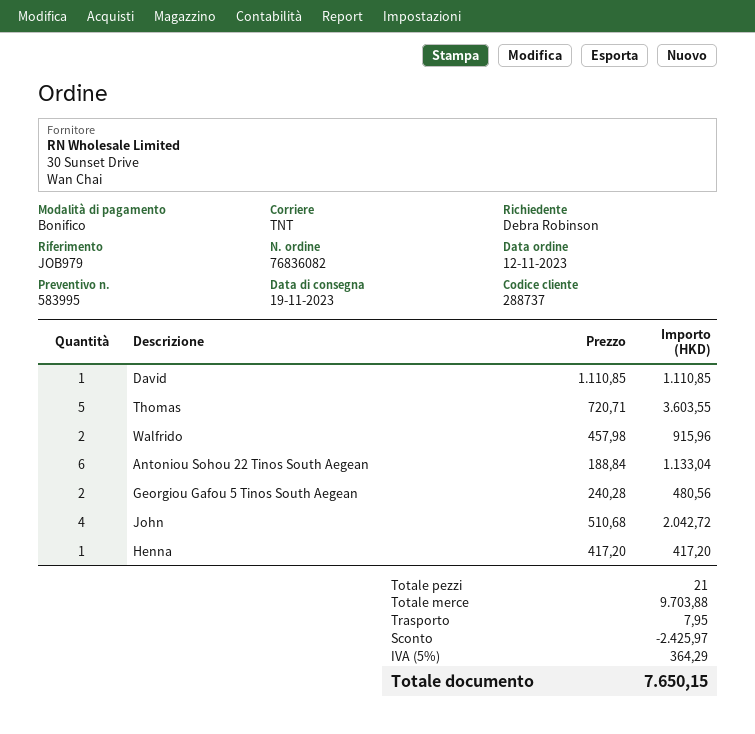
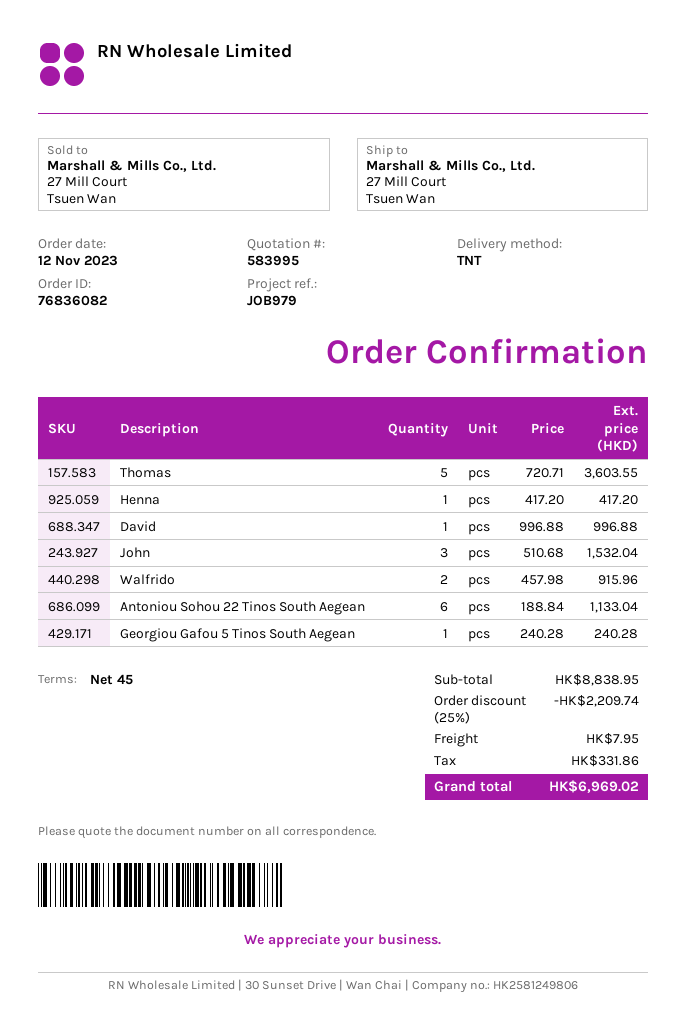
David: 1 x 1110.85 = 1110.85 -> 1 x 996.88 = 996.88
Georgiou Gafou 5 Tinos South Aegean: 2 x 240.28 = 480.56 -> 1 x 240.28 = 240.28
John: 4 x 510.68 = 2042.72 -> 3 x 510.68 = 1532.04
subtotal: 9703.88 -> 8838.95
discount: 2425.97 -> 2209.74
tax: 364.29 -> 331.86
total: 7650.15 -> 6969.02

